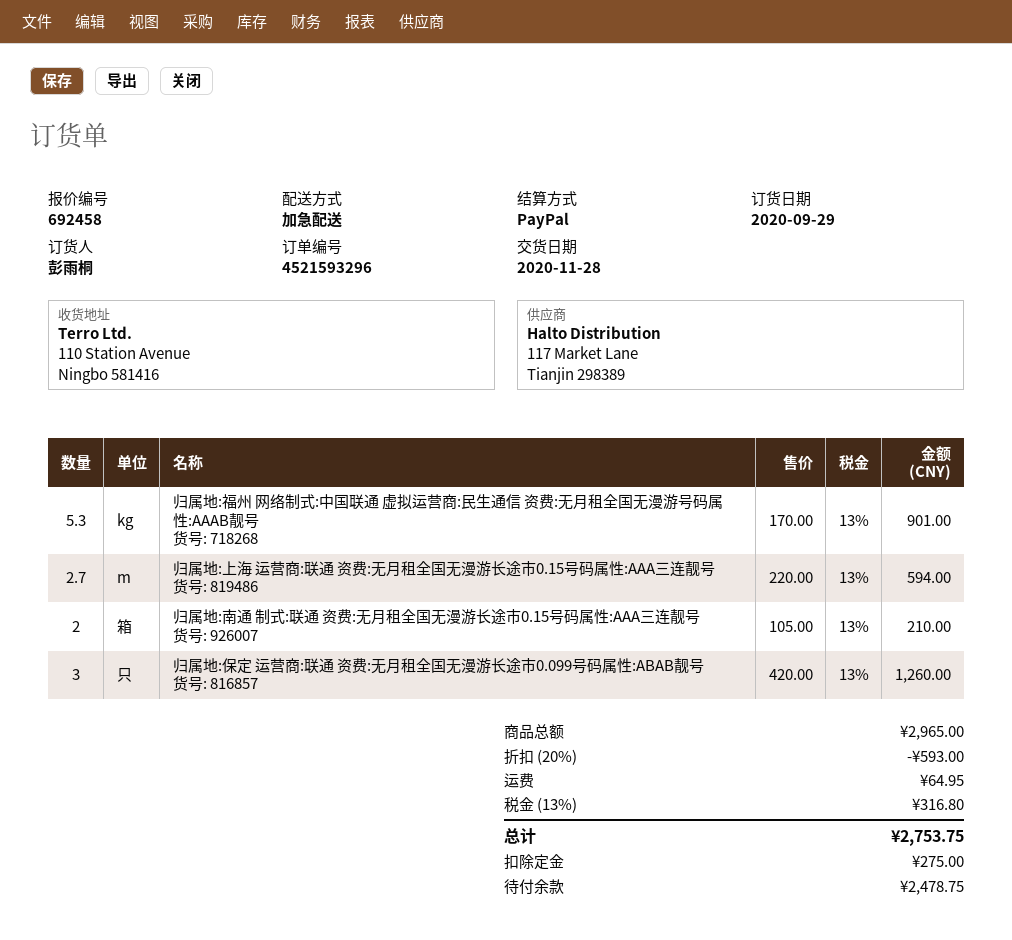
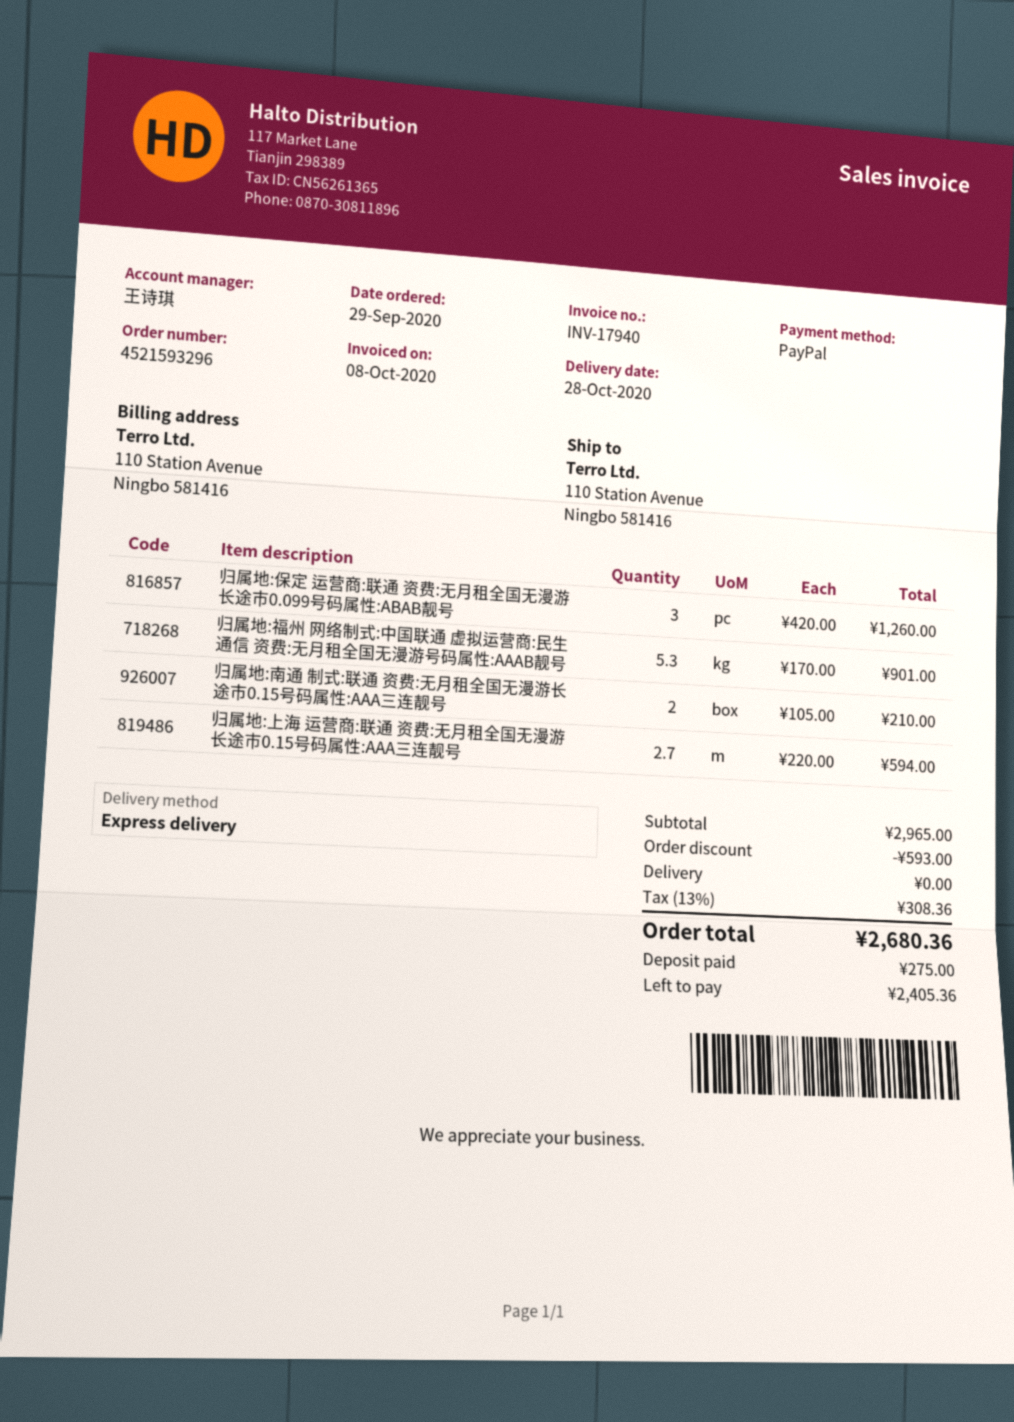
delivery date: 2020-11-28 -> 2020-10-28
shipping: 64.95 -> 0.00
tax: 13% = 316.80 -> 13% = 308.36
total: 2753.75 -> 2680.36
balance: 2478.75 -> 2405.36

